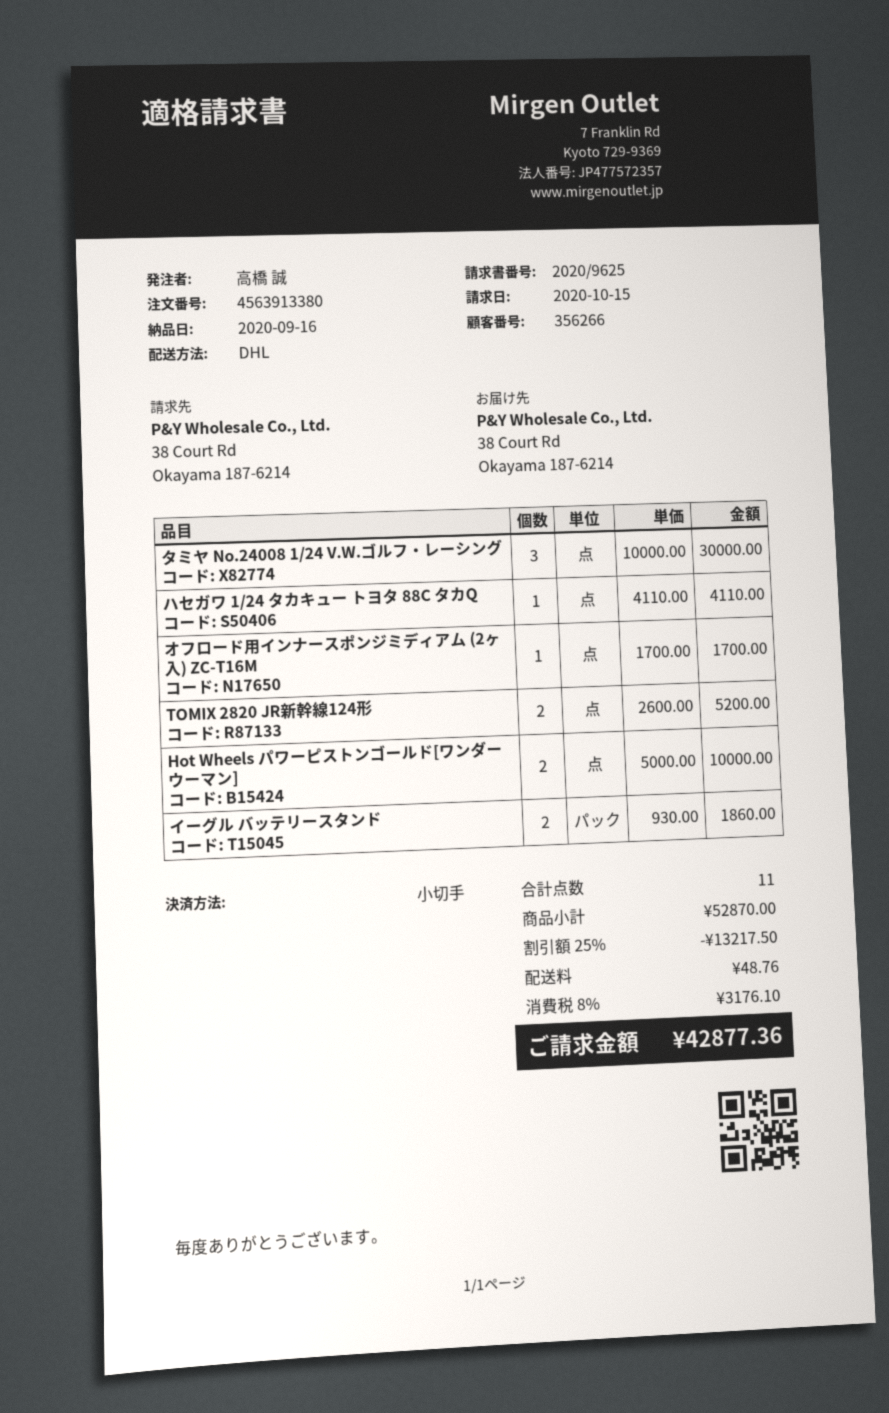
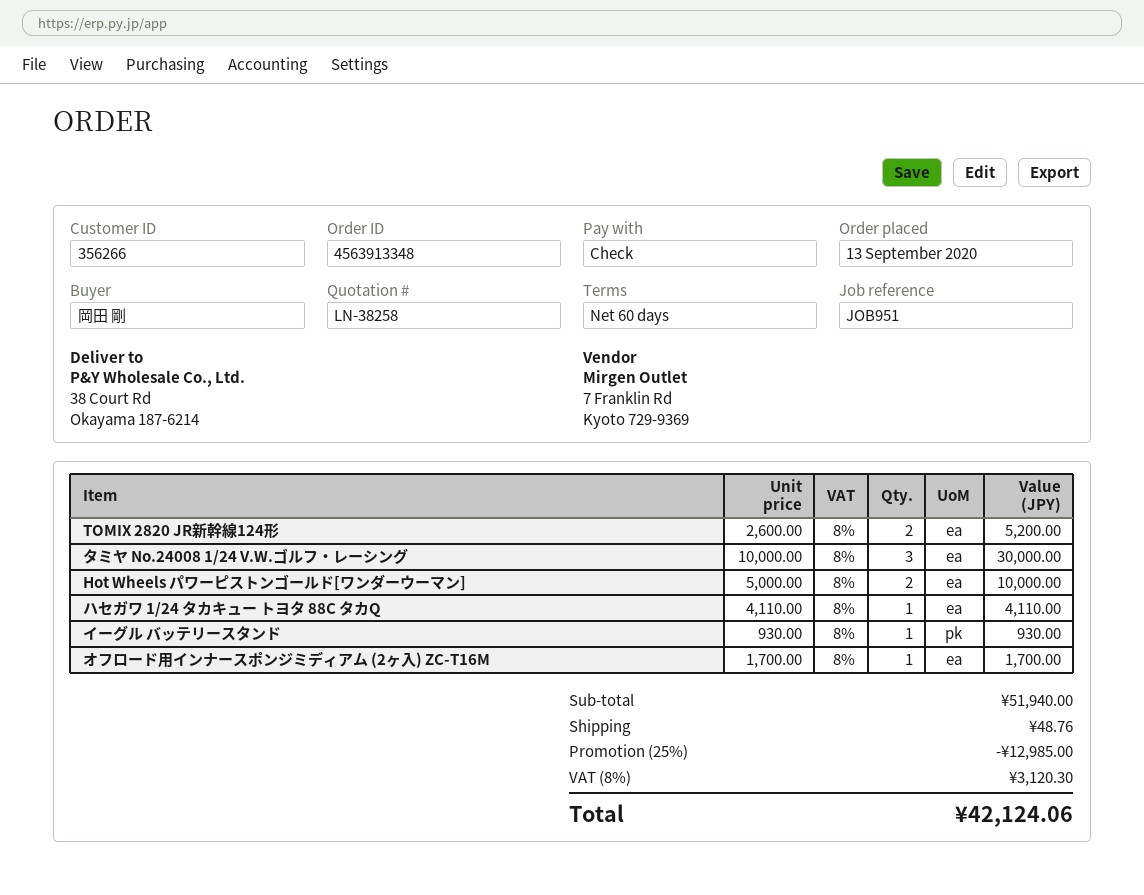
order number: 4563913380 -> 4563913348
ordered by: 高橋 誠 -> 岡田 剛
イーグル バッテリースタンド: 2 x 930.00 = 1860.00 -> 1 x 930.00 = 930.00
subtotal: 52870.00 -> 51940.00
discount: 25% = 13217.50 -> 25% = 12985.00
tax: 8% = 3176.10 -> 8% = 3120.30
total: 42877.36 -> 42124.06

